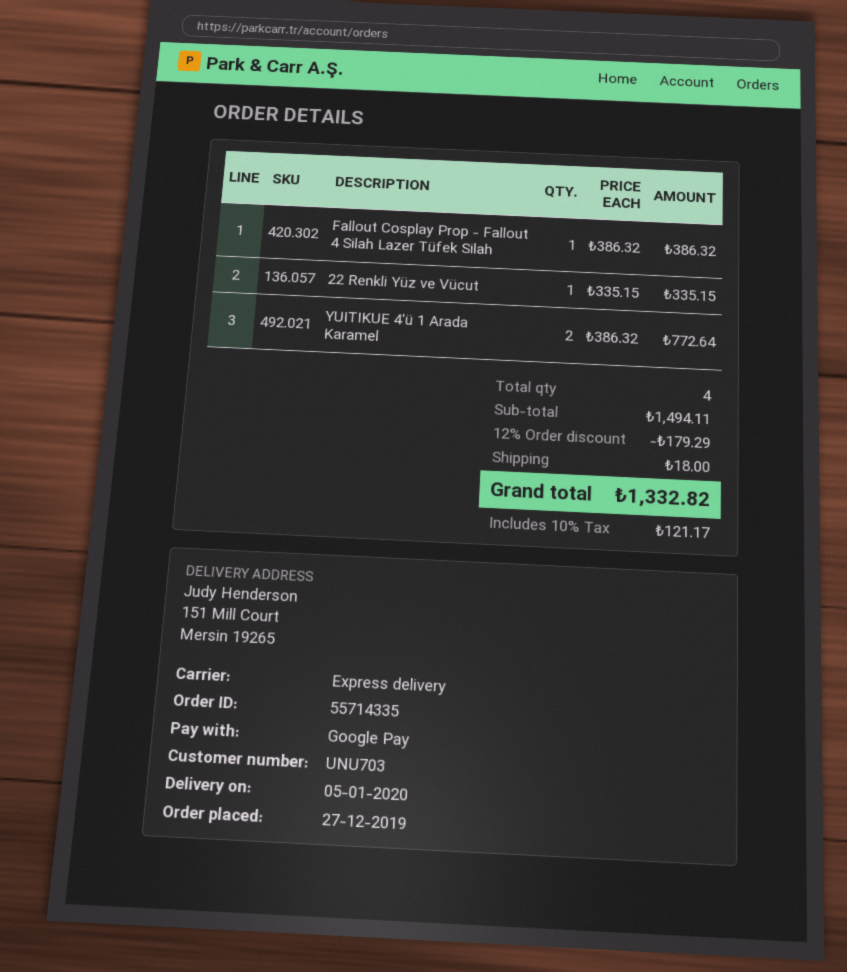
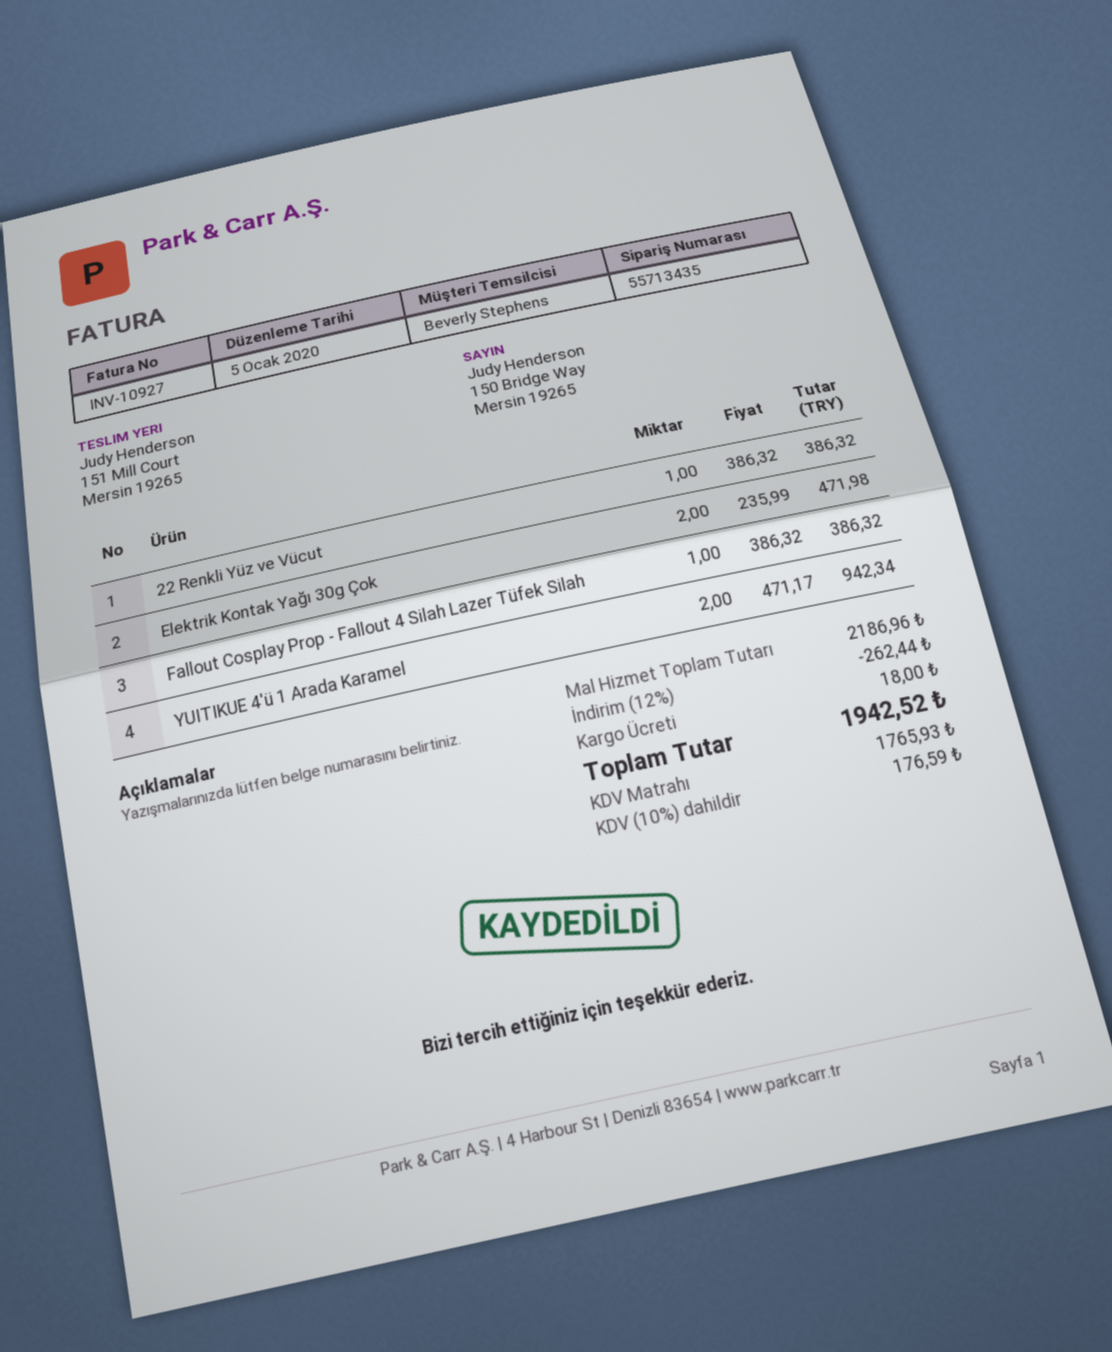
order number: 55714335 -> 55713435
22 Renkli Yüz ve Vücut: 1 x 335.15 = 335.15 -> 1 x 386.32 = 386.32
YUITIKUE 4'ü 1 Arada Karamel: 2 x 386.32 = 772.64 -> 2 x 471.17 = 942.34
Elektrik Kontak Yağı 30g Çok: none -> 2 x 235.99 = 471.98
subtotal: 1494.11 -> 2186.96
discount: 12% = 179.29 -> 12% = 262.44
tax: 10% = 121.17 -> 10% = 176.59
total: 1332.82 -> 1942.52

